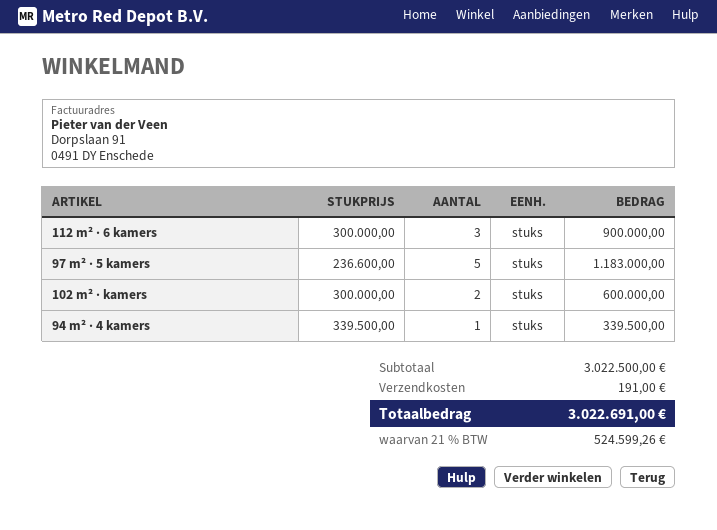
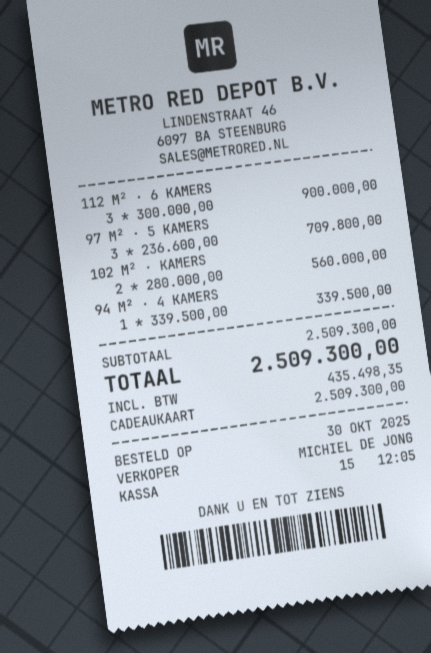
97 m² · 5 kamers: 5 x 236600.00 = 1183000.00 -> 3 x 236600.00 = 709800.00
102 m² · kamers: 2 x 300000.00 = 600000.00 -> 2 x 280000.00 = 560000.00
subtotal: 3022500.00 -> 2509300.00
shipping: 191.00 -> none
tax: 524599.26 -> 435498.35
total: 3022691.00 -> 2509300.00

